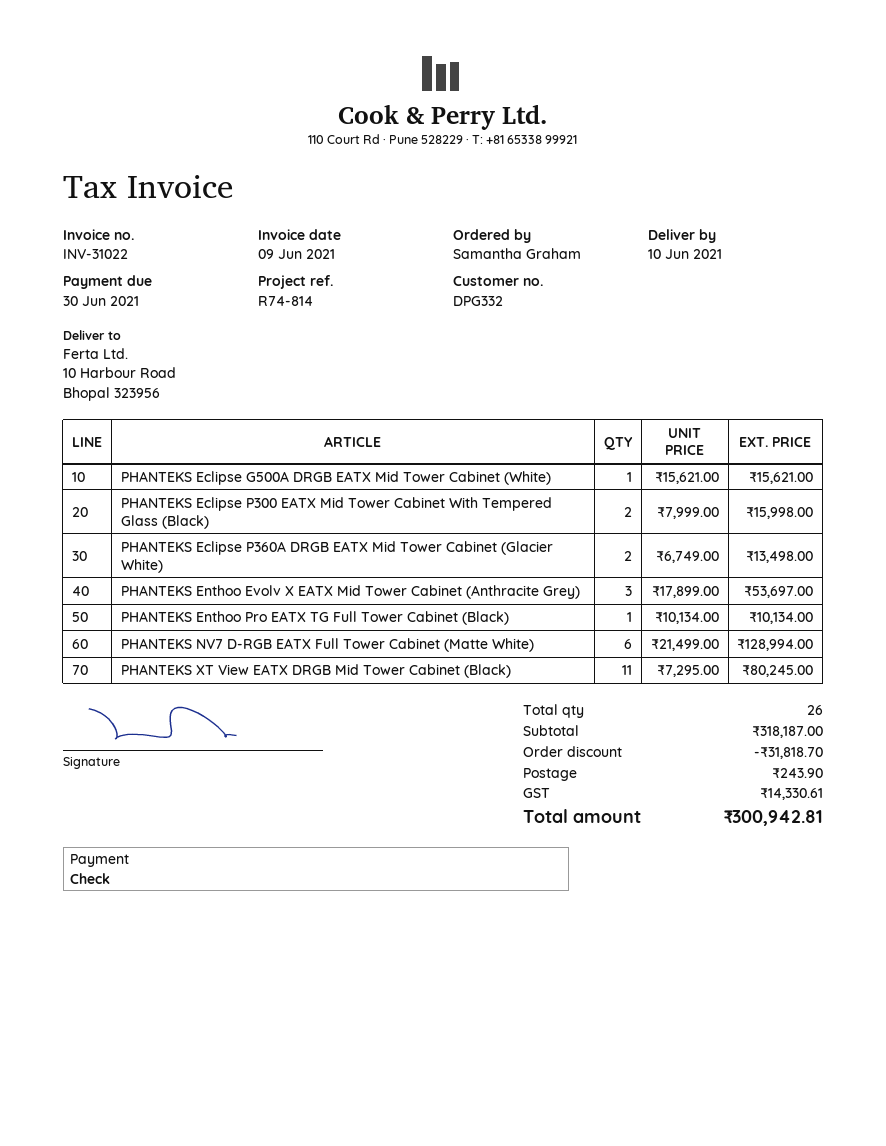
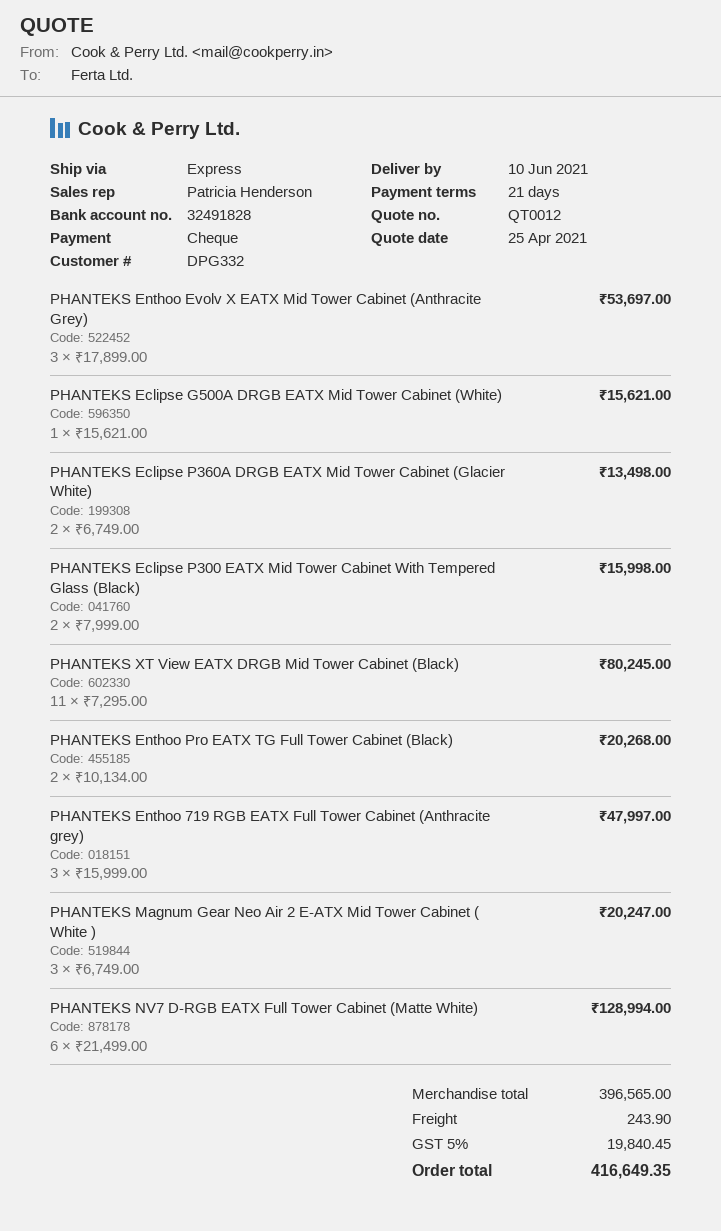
PHANTEKS Enthoo Pro EATX TG Full Tower Cabinet (Black): 1 x 10134.00 = 10134.00 -> 2 x 10134.00 = 20268.00
PHANTEKS Enthoo 719 RGB EATX Full Tower Cabinet (Anthracite grey): none -> 3 x 15999.00 = 47997.00
PHANTEKS Magnum Gear Neo Air 2 E-ATX Mid Tower Cabinet ( White ): none -> 3 x 6749.00 = 20247.00
subtotal: 318187.00 -> 396565.00
discount: 31818.70 -> none
tax: 14330.61 -> 19840.45
total: 300942.81 -> 416649.35

